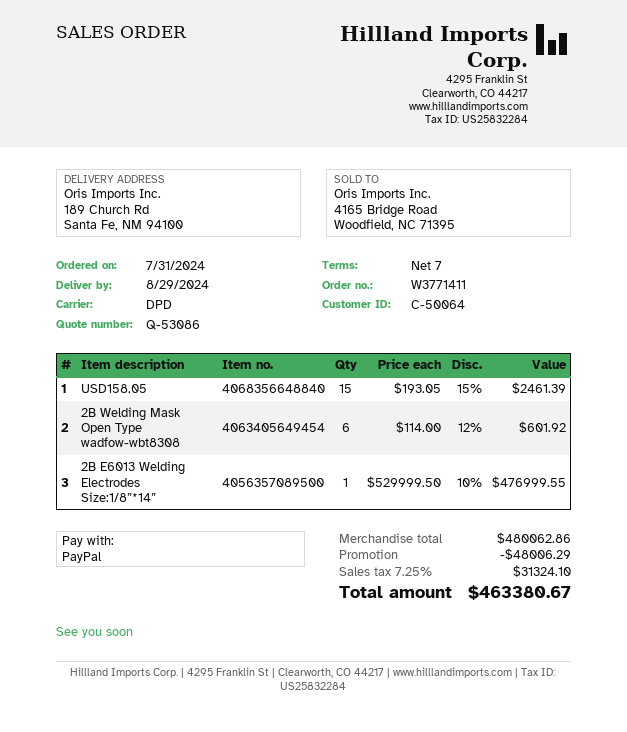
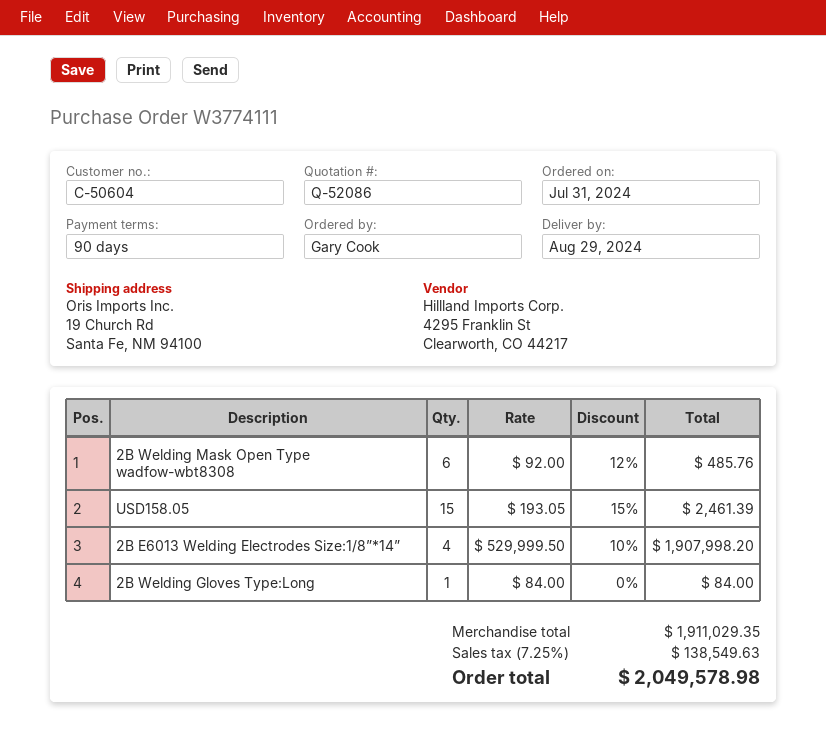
quote number: Q-53086 -> Q-52086
order number: W3771411 -> W3774111
payment terms: 7 days -> 90 days
customer number: C-50064 -> C-50604
ship to: 189 Church Rd, Santa Fe, NM 94100 -> 19 Church Rd, Santa Fe, NM 94100
2B Welding Mask Open Type wadfow-wbt8308: 6 x 114.00 - 12% = 601.92 -> 6 x 92.00 - 12% = 485.76
2B E6013 Welding Electrodes Size:1/8”*14”: 1 x 529999.50 - 10% = 476999.55 -> 4 x 529999.50 - 10% = 1907998.20
2B Welding Gloves Type:Long: none -> 1 x 84.00 = 84.00
subtotal: 480062.86 -> 1911029.35
discount: 48006.29 -> none
tax: 7.25% = 31324.10 -> 7.25% = 138549.63
total: 463380.67 -> 2049578.98

